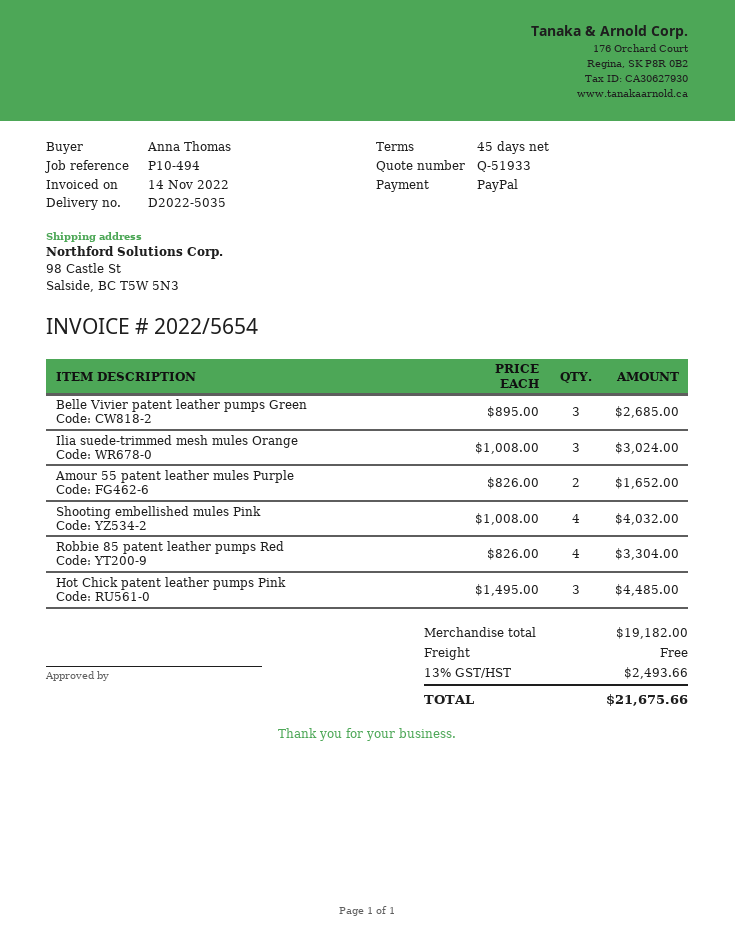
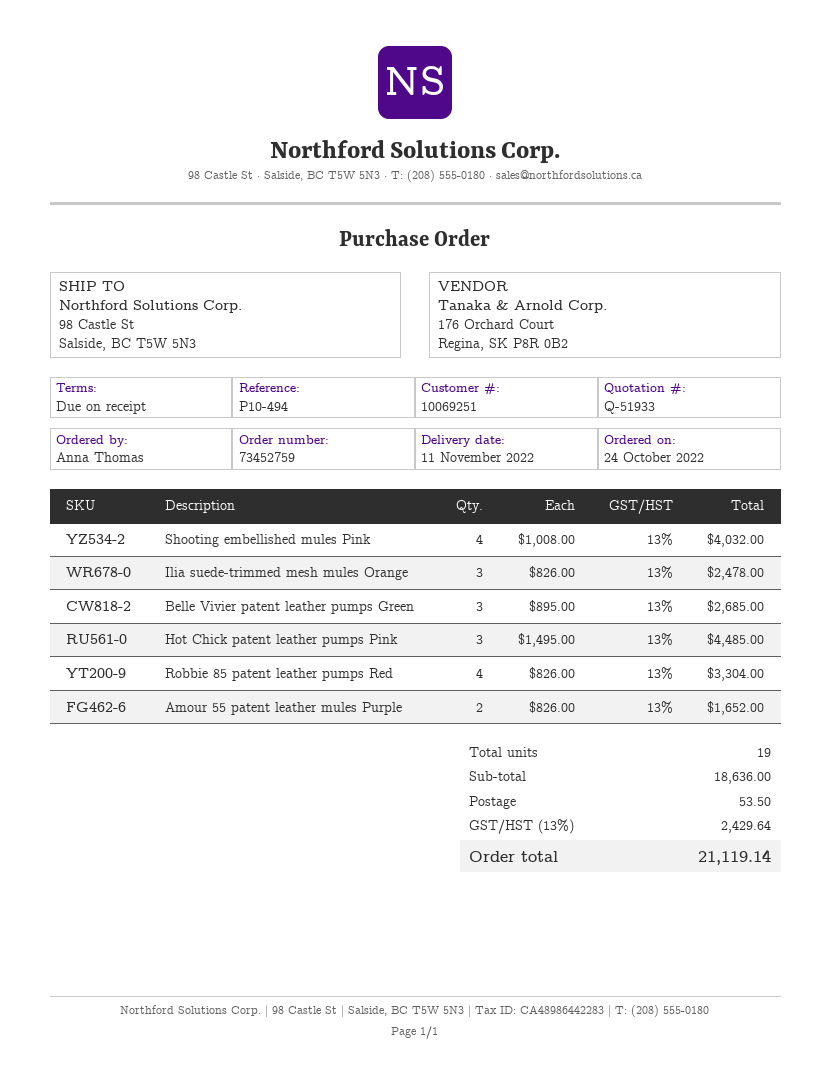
payment terms: 45 days -> on receipt
Ilia suede-trimmed mesh mules Orange: 3 x 1008.00 = 3024.00 -> 3 x 826.00 = 2478.00
subtotal: 19182.00 -> 18636.00
shipping: 0.00 -> 53.50
tax: 13% = 2493.66 -> 13% = 2429.64
total: 21675.66 -> 21119.14

